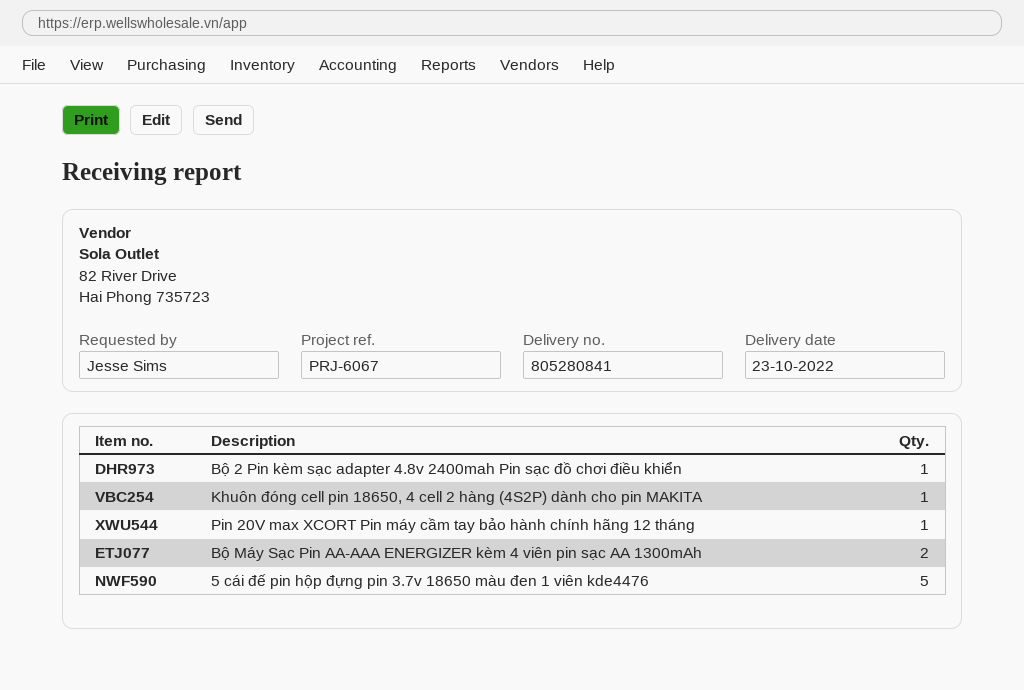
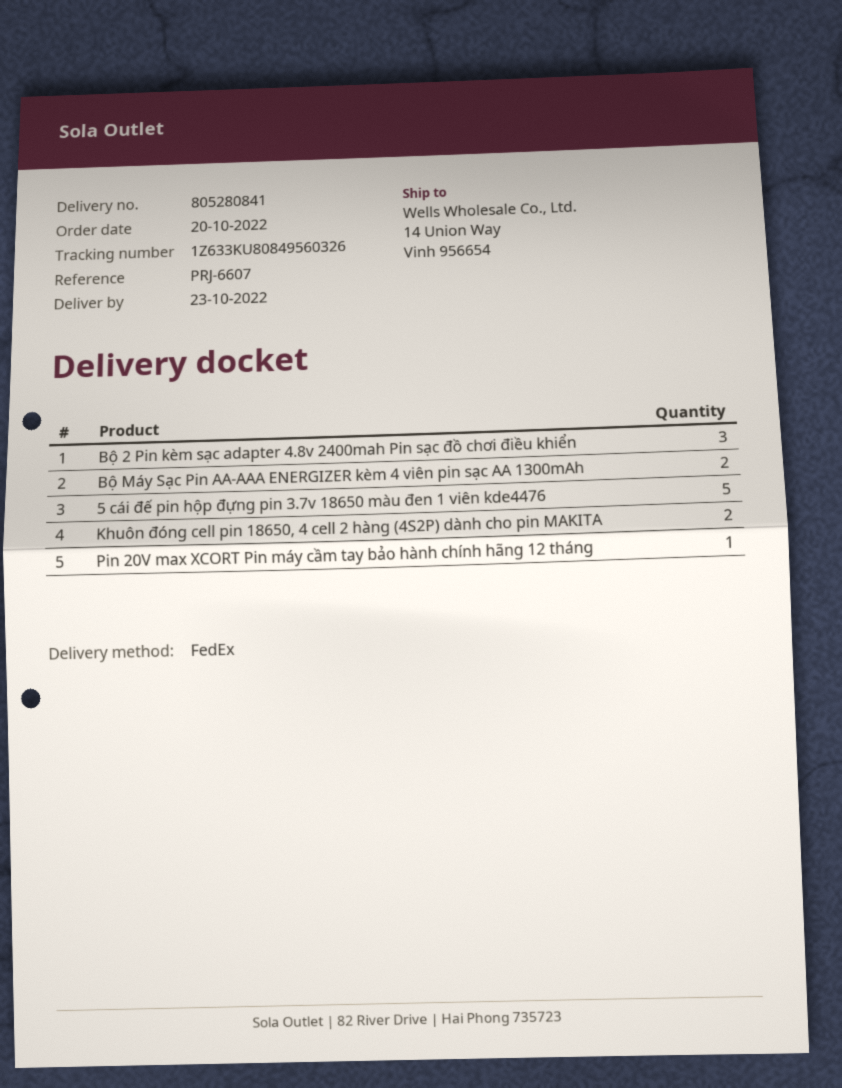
reference: PRJ-6067 -> PRJ-6607
Bộ 2 Pin kèm sạc adapter 4.8v 2400mah Pin sạc đồ chơi điều khiển: 1 -> 3
Khuôn đóng cell pin 18650, 4 cell 2 hàng (4S2P) dành cho pin MAKITA: 1 -> 2

